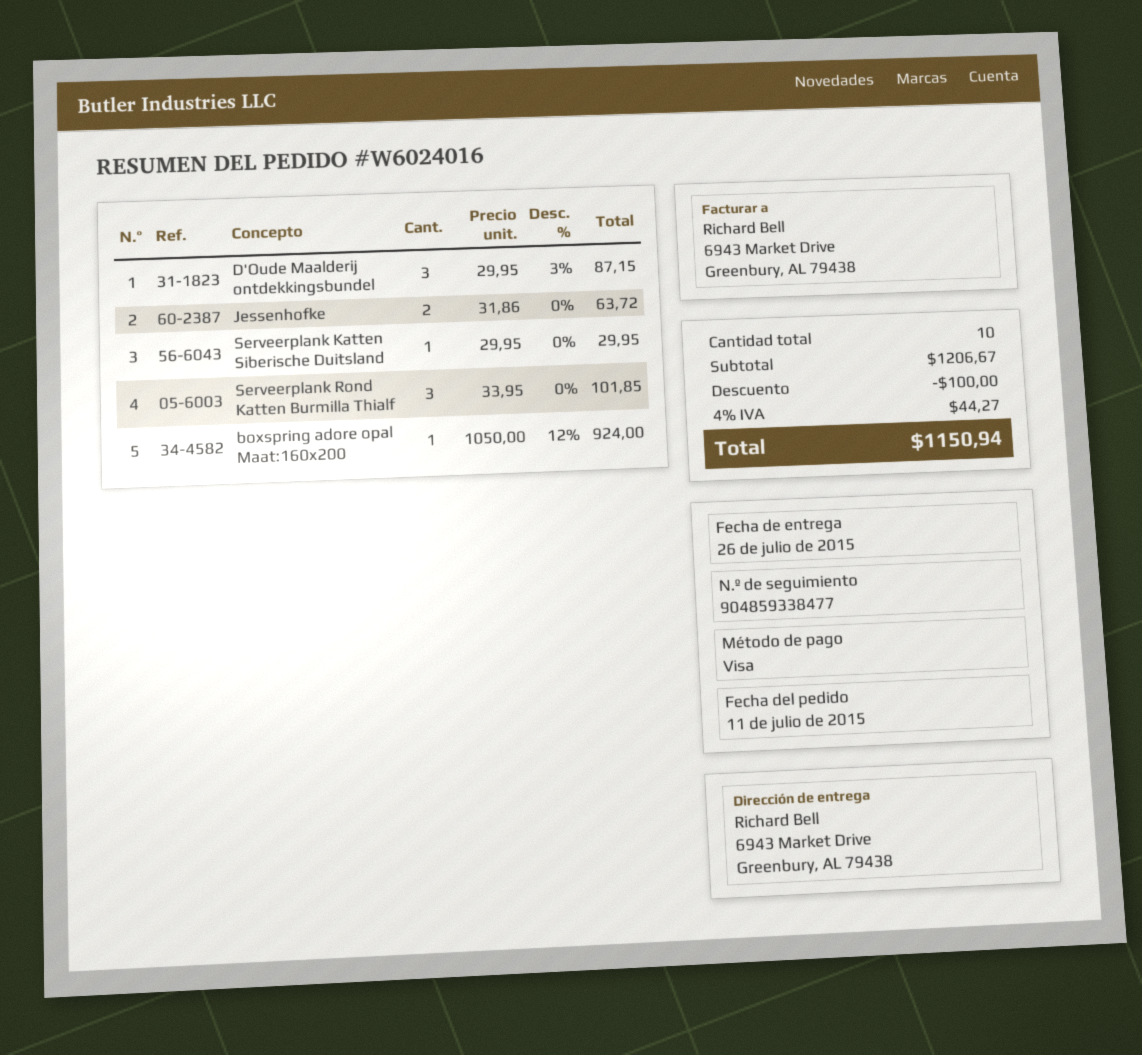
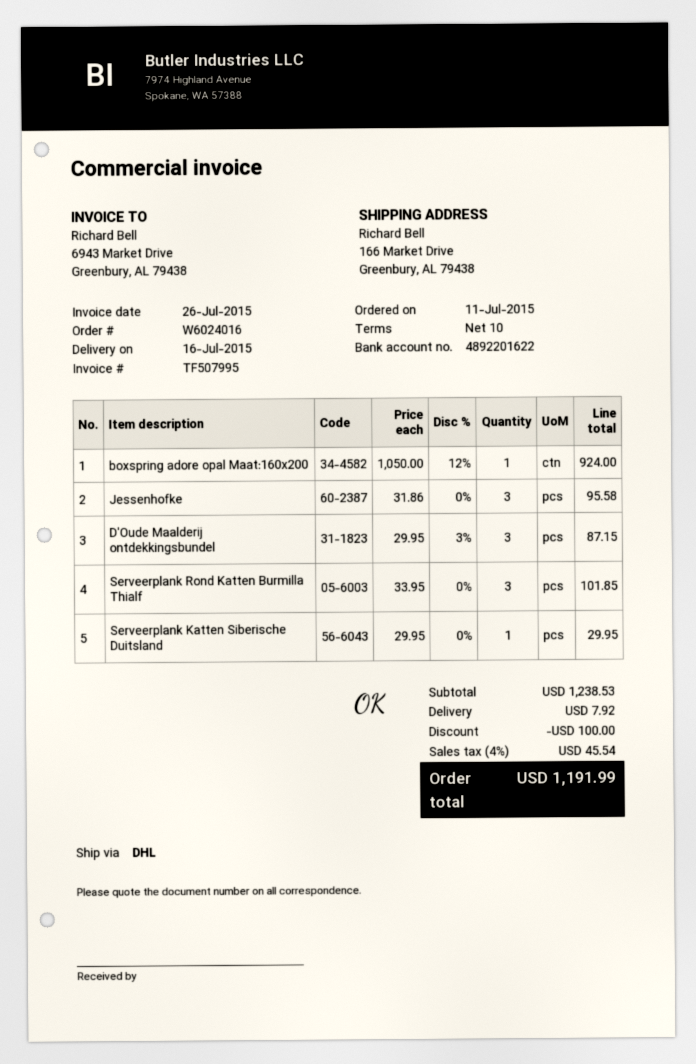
delivery date: 2015-07-26 -> 2015-07-16
ship to: 6943 Market Drive, Greenbury, AL 79438 -> 166 Market Drive, Greenbury, AL 79438
Jessenhofke: 2 x 31.86 = 63.72 -> 3 x 31.86 = 95.58
subtotal: 1206.67 -> 1238.53
shipping: none -> 7.92
tax: 4% = 44.27 -> 4% = 45.54
total: 1150.94 -> 1191.99

